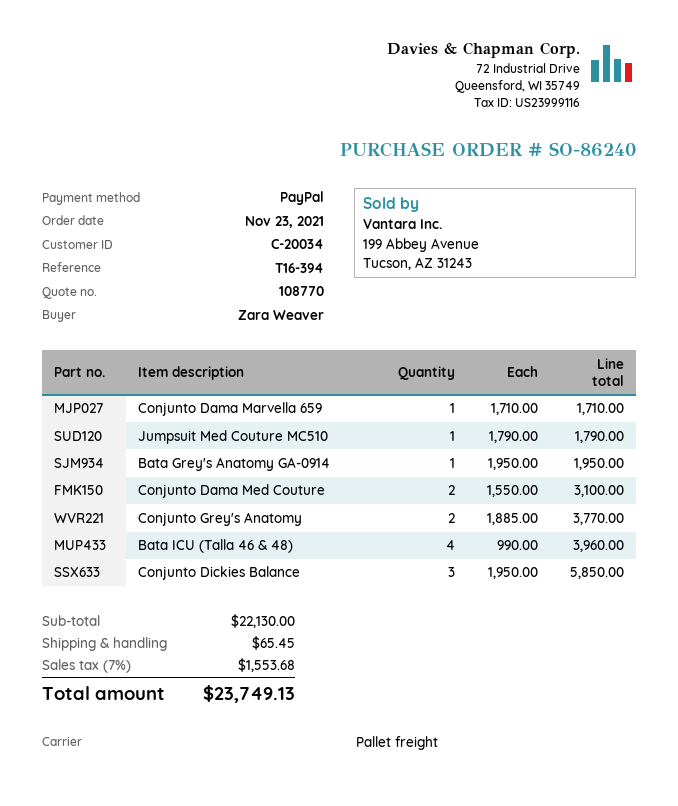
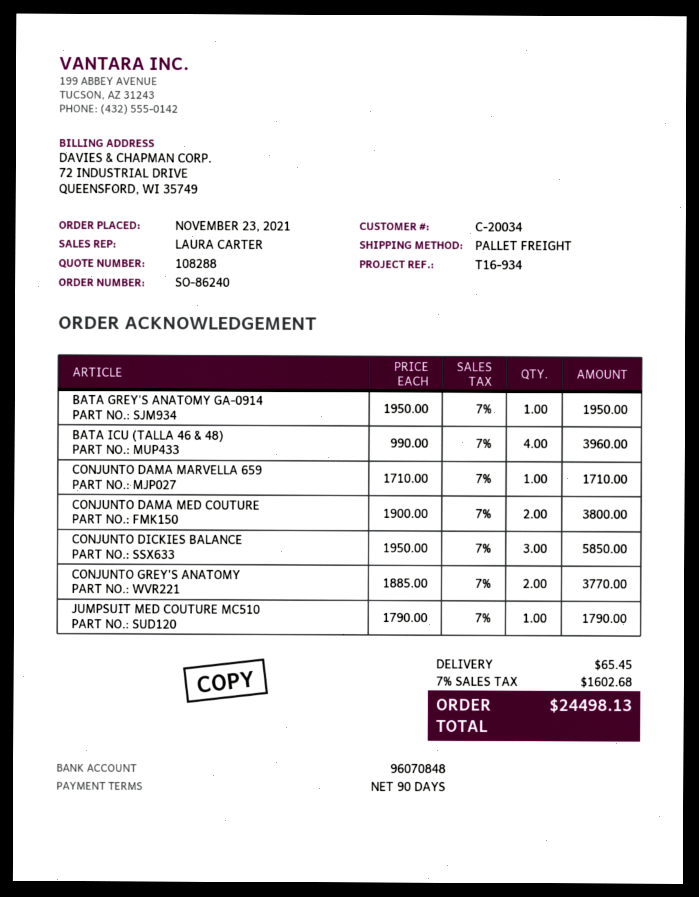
quote number: 108770 -> 108288
reference: T16-394 -> T16-934
Conjunto Dama Med Couture: 2 x 1550.00 = 3100.00 -> 2 x 1900.00 = 3800.00
tax: 7% = 1553.68 -> 7% = 1602.68
total: 23749.13 -> 24498.13

